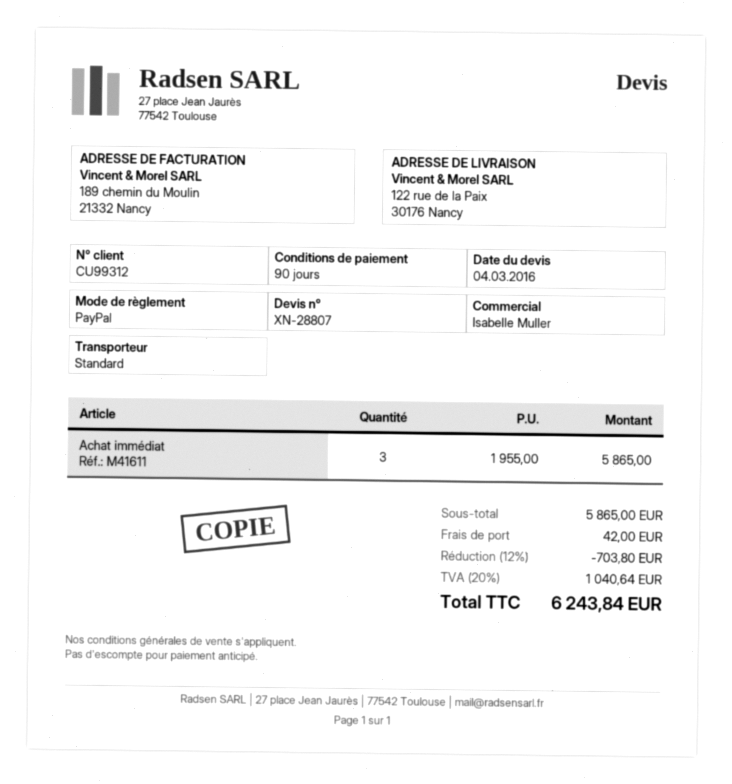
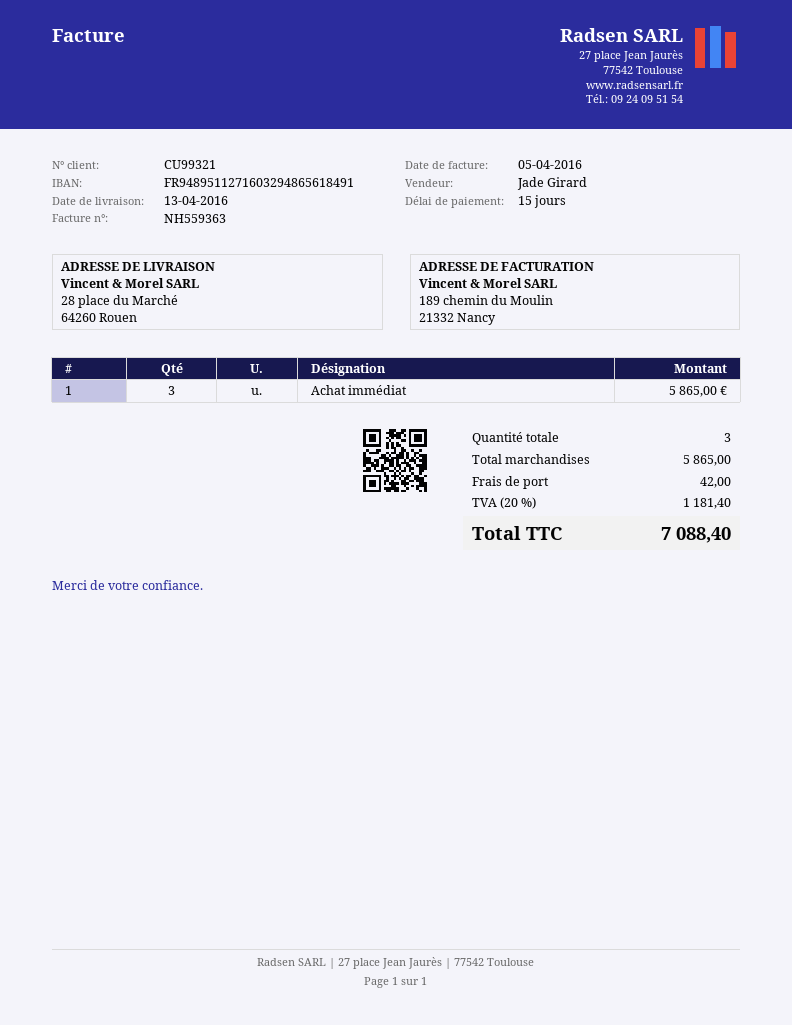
payment terms: 90 days -> 15 days
customer number: CU99312 -> CU99321
sales rep: Isabelle Muller -> Jade Girard
ship to: 122 rue de la Paix, 30176 Nancy -> 28 place du Marché, 64260 Rouen
discount: 12% = 703.80 -> none
tax: 20% = 1040.64 -> 20% = 1181.40
total: 6243.84 -> 7088.40

